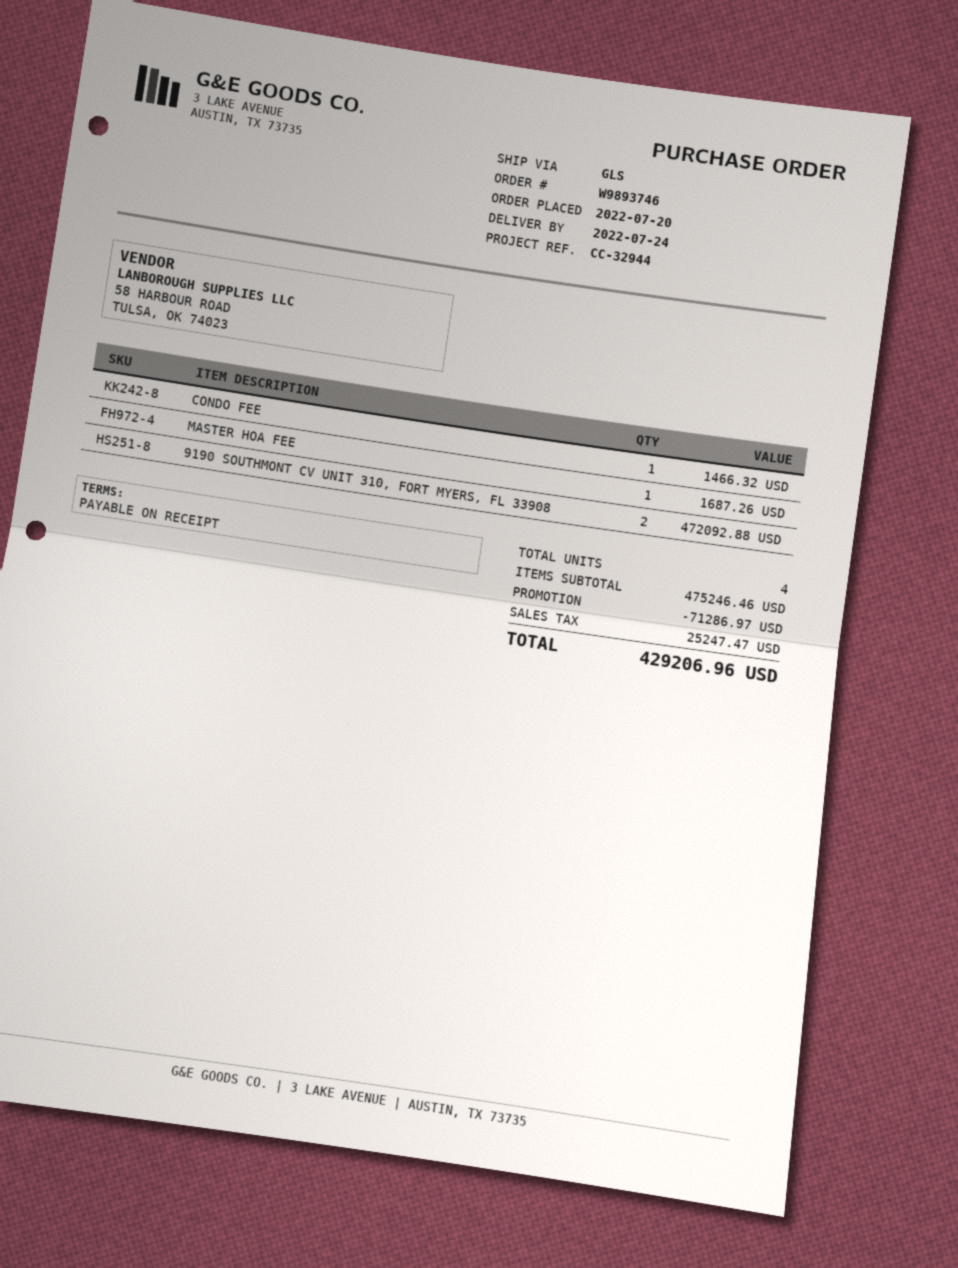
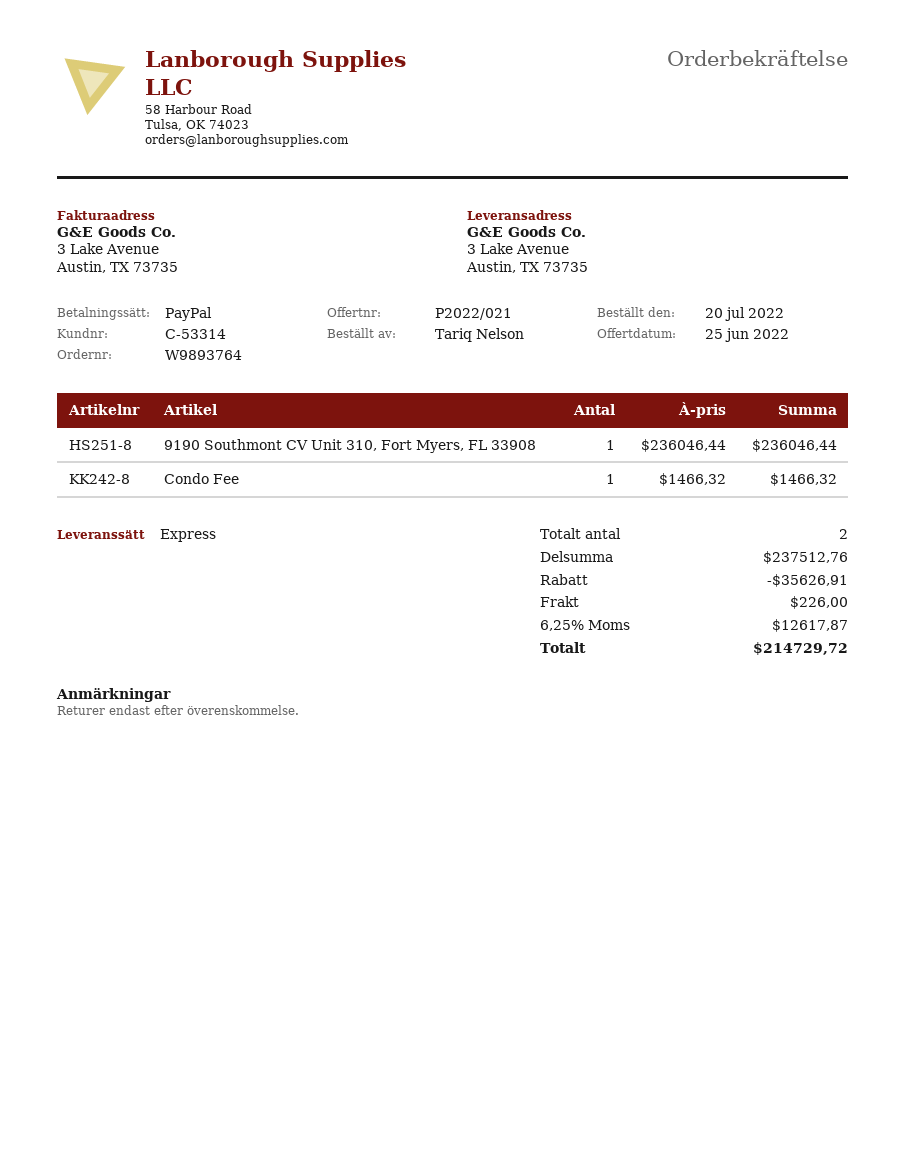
order number: W9893746 -> W9893764
shipping method: GLS -> express
MASTER HOA FEE: 1 for 1687.26 -> none
9190 SOUTHMONT CV UNIT 310, FORT MYERS, FL 33908: 2 for 472092.88 -> 1 for 236046.44
total quantity: 4 -> 2
subtotal: 475246.46 -> 237512.76
discount: 71286.97 -> 35626.91
shipping: none -> 226.00
tax: 25247.47 -> 12617.87
total: 429206.96 -> 214729.72

